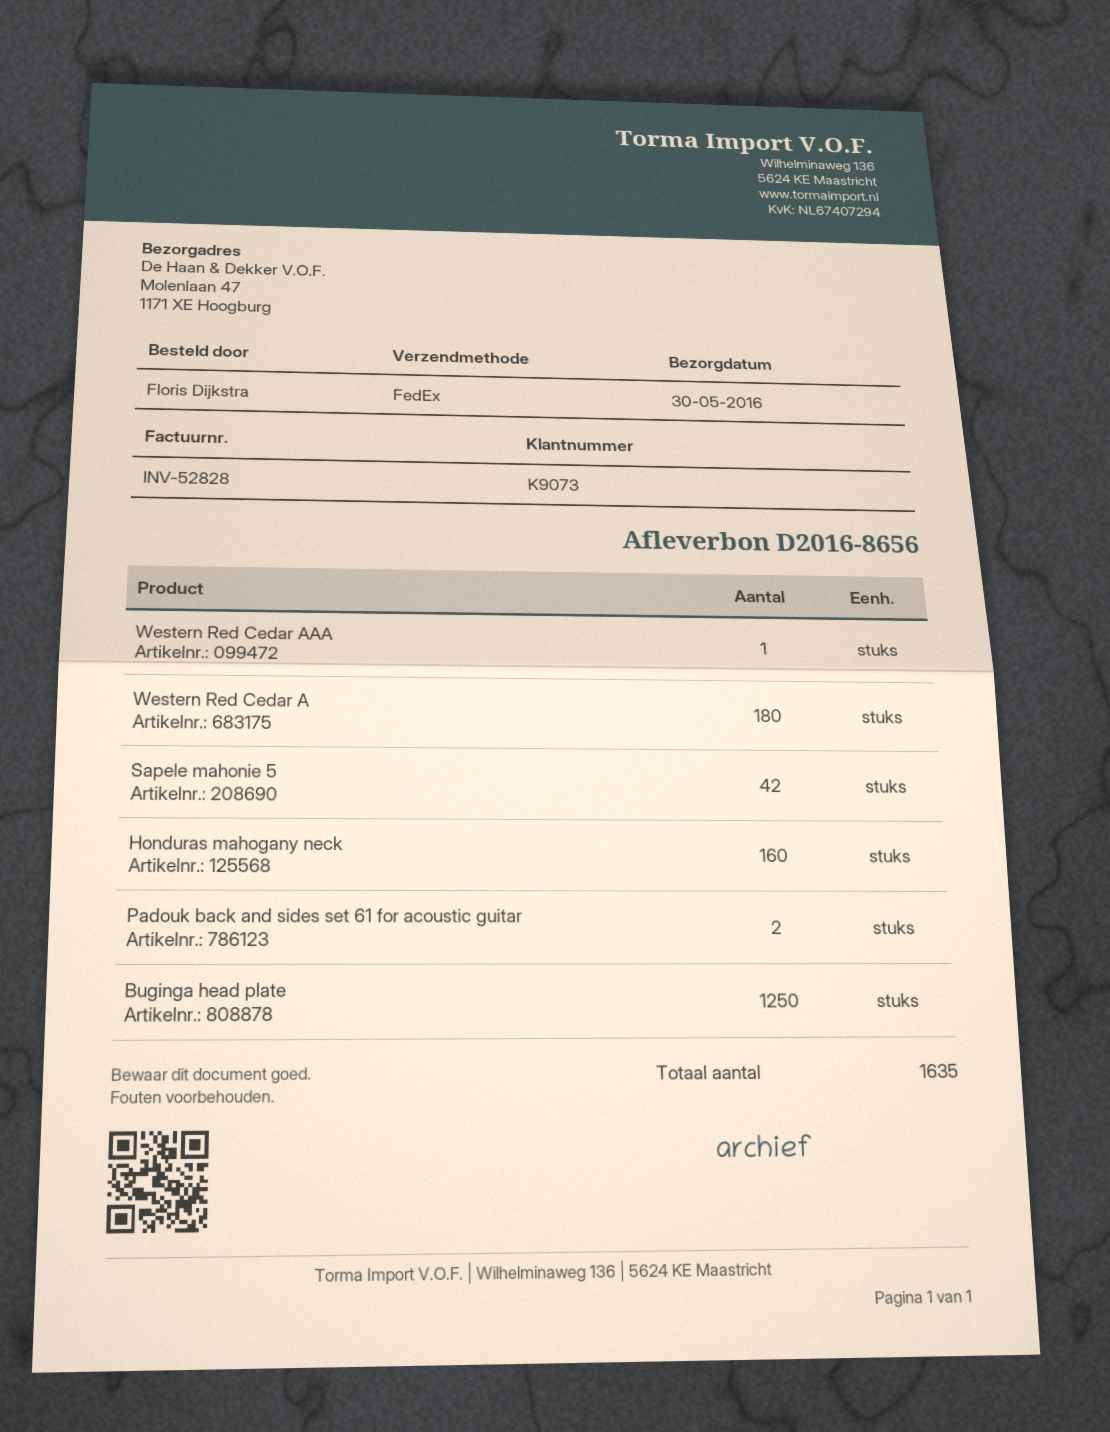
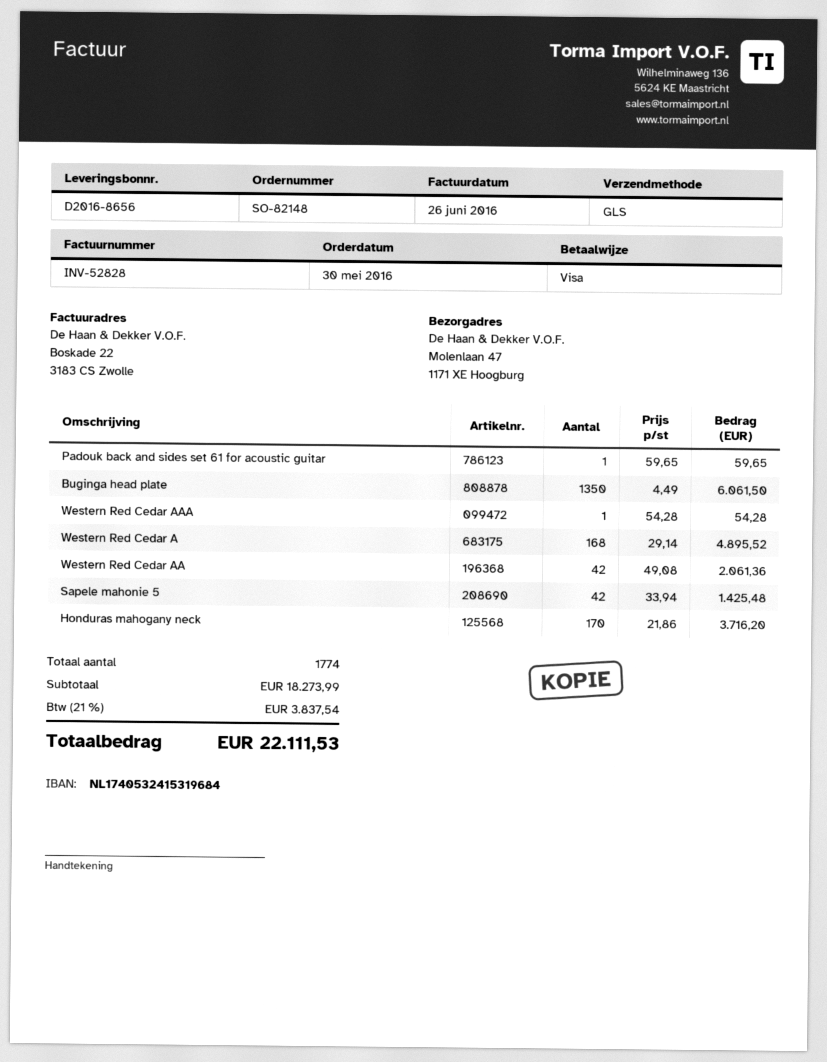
shipping method: FedEx -> GLS
Western Red Cedar A: 180 -> 168
Honduras mahogany neck: 160 -> 170
Padouk back and sides set 61 for acoustic guitar: 2 -> 1
Buginga head plate: 1250 -> 1350
Western Red Cedar AA: none -> 42
total quantity: 1635 -> 1774

